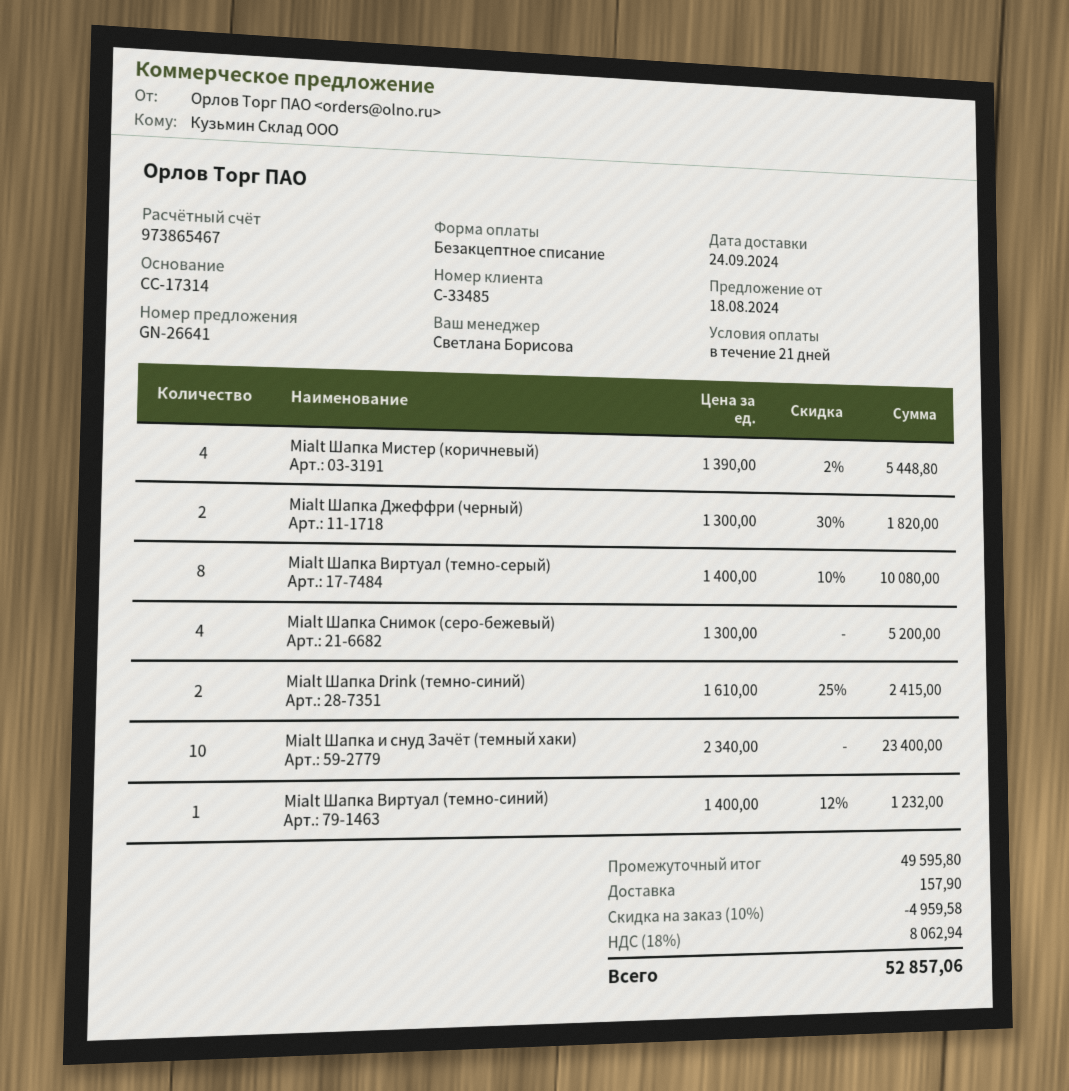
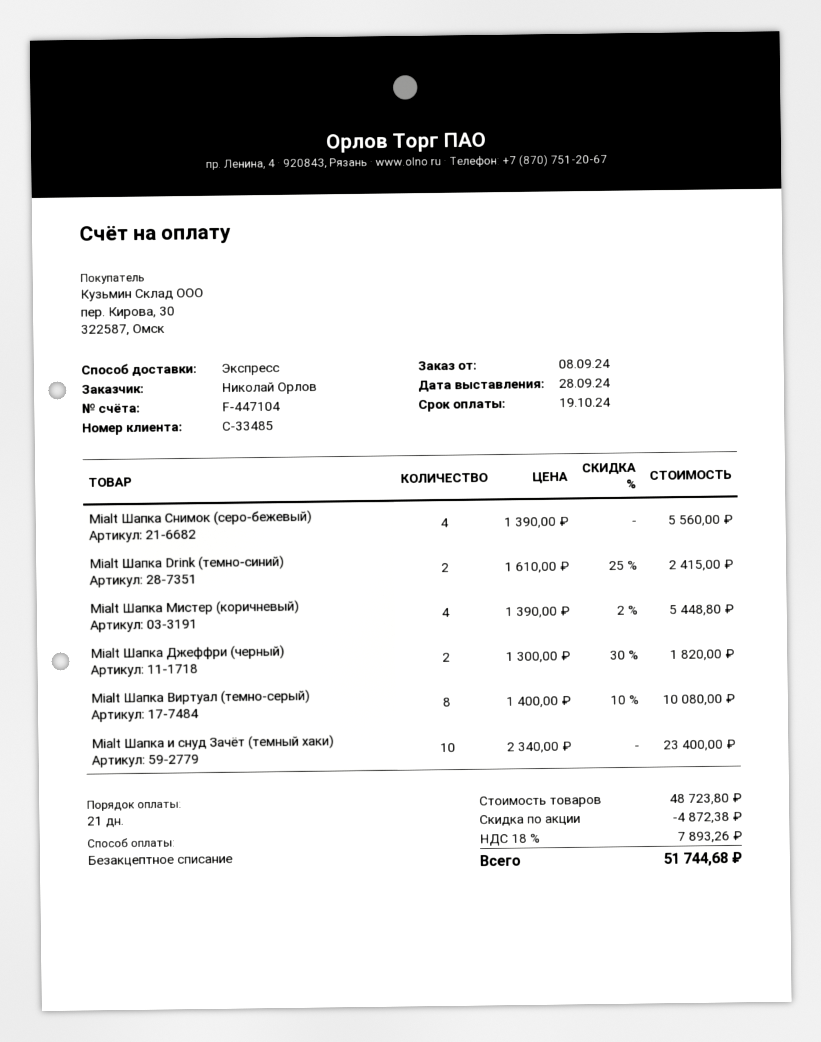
Mialt Шапка Снимок (серо-бежевый): 4 x 1300.00 = 5200.00 -> 4 x 1390.00 = 5560.00
Mialt Шапка Виртуал (темно-синий): 1 x 1400.00 - 12% = 1232.00 -> none
subtotal: 49595.80 -> 48723.80
discount: 4959.58 -> 4872.38
shipping: 157.90 -> none
tax: 18% = 8062.94 -> 18% = 7893.26
total: 52857.06 -> 51744.68

